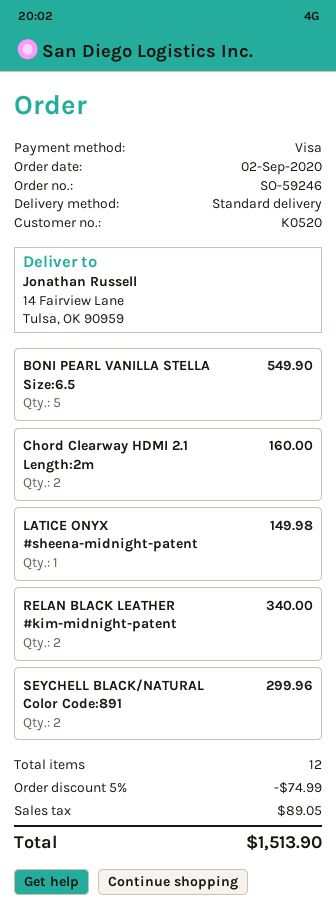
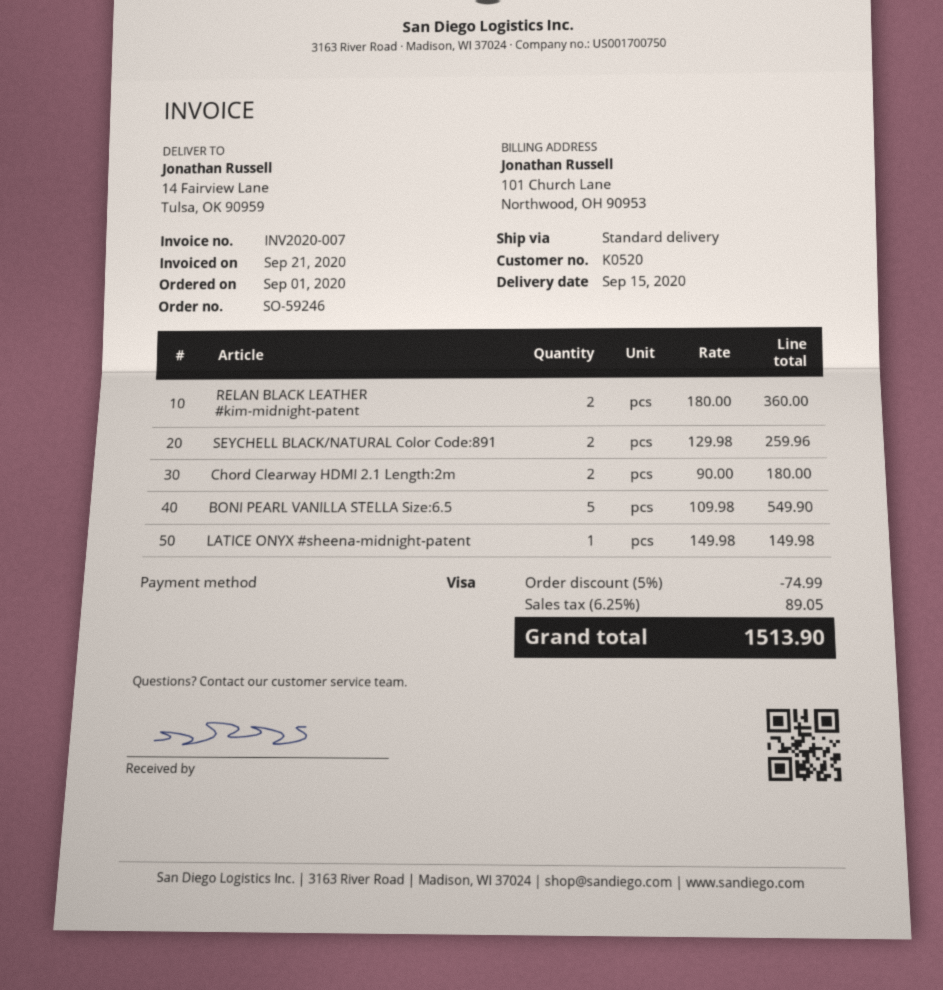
order date: 2020-09-02 -> 2020-09-01
Chord Clearway HDMI 2.1 Length:2m: 2 for 160.00 -> 2 for 180.00
RELAN BLACK LEATHER #kim-midnight-patent: 2 for 340.00 -> 2 for 360.00
SEYCHELL BLACK/NATURAL Color Code:891: 2 for 299.96 -> 2 for 259.96

